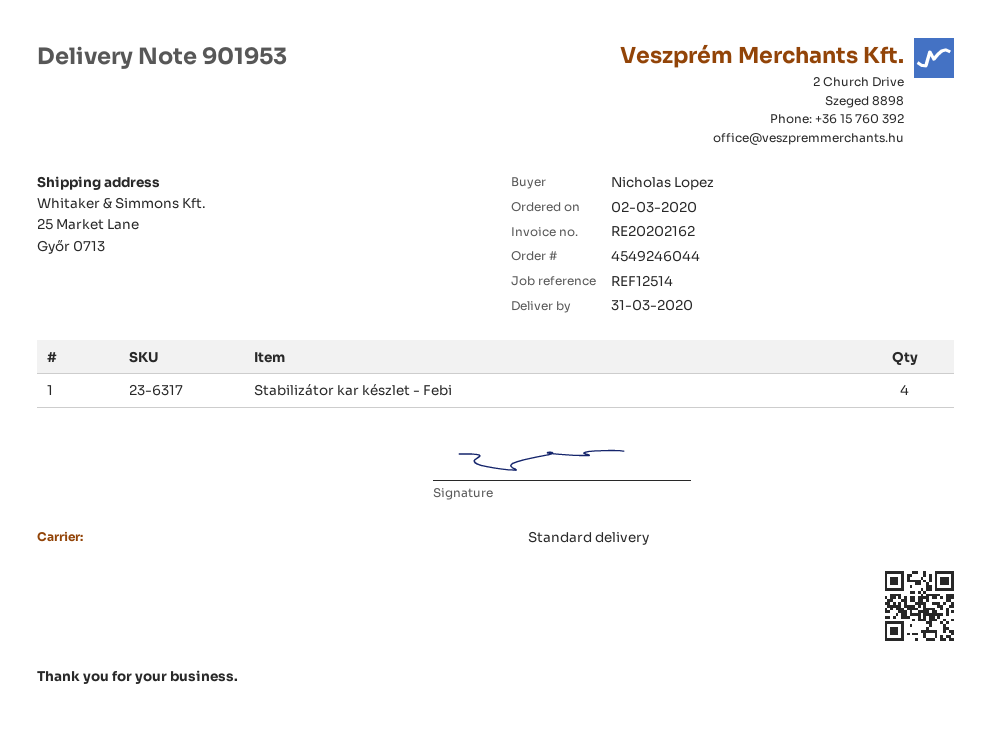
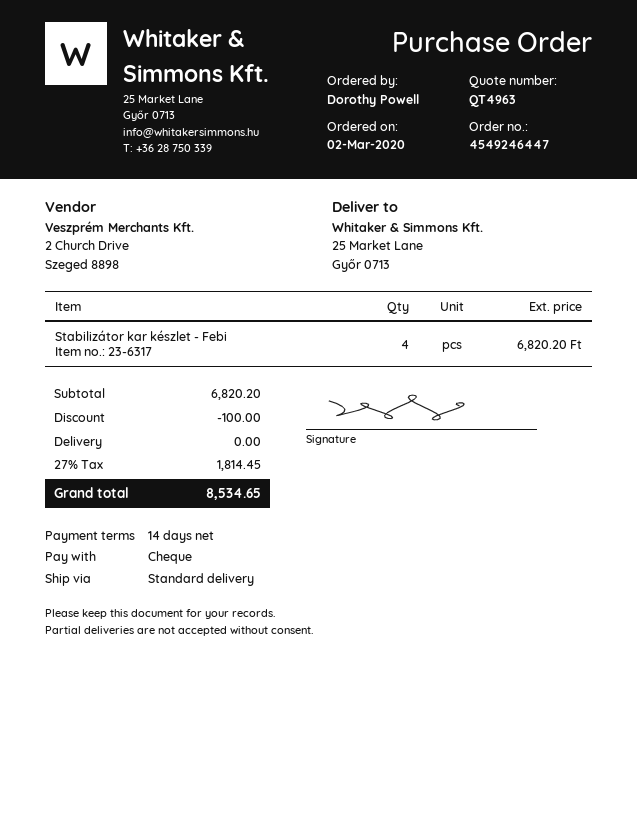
order number: 4549246044 -> 4549246447
ordered by: Nicholas Lopez -> Dorothy Powell

